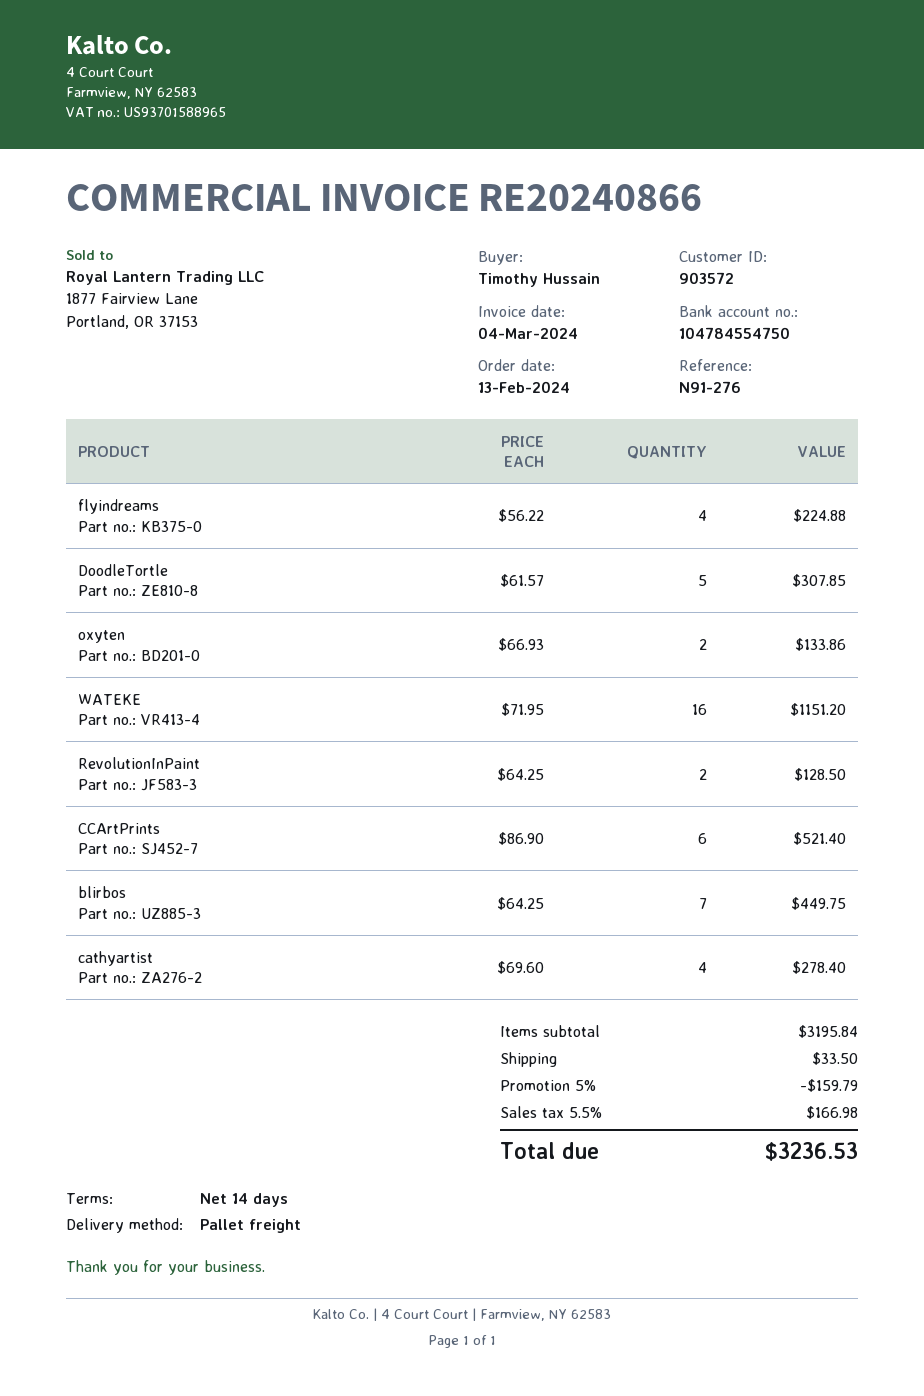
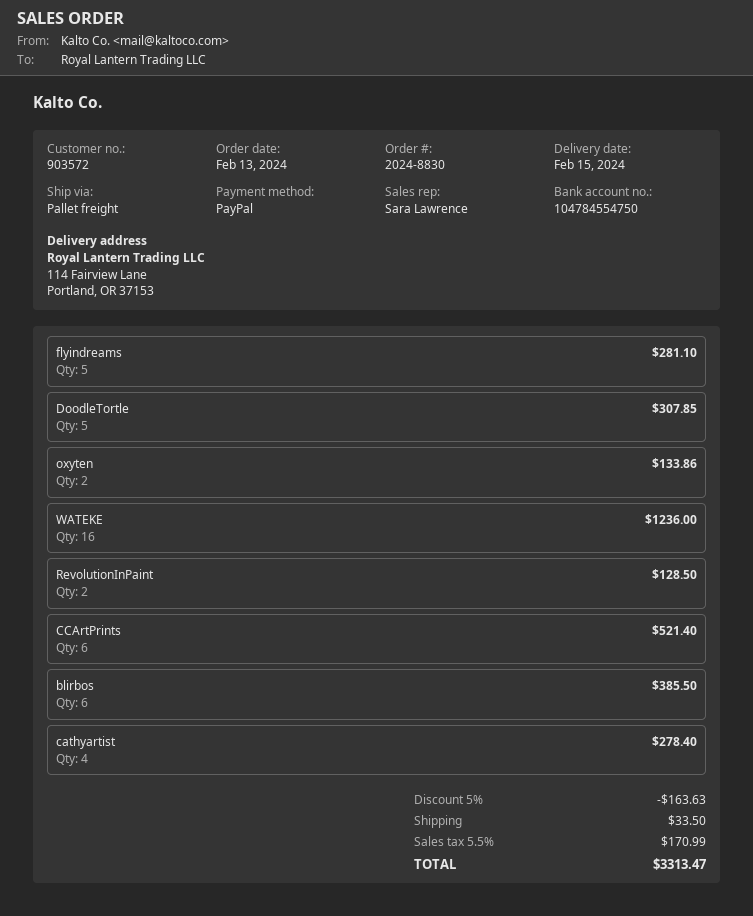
flyindreams: 4 for 224.88 -> 5 for 281.10
WATEKE: 16 for 1151.20 -> 16 for 1236.00
blirbos: 7 for 449.75 -> 6 for 385.50
discount: 5% = 159.79 -> 5% = 163.63
tax: 5.5% = 166.98 -> 5.5% = 170.99
total: 3236.53 -> 3313.47

